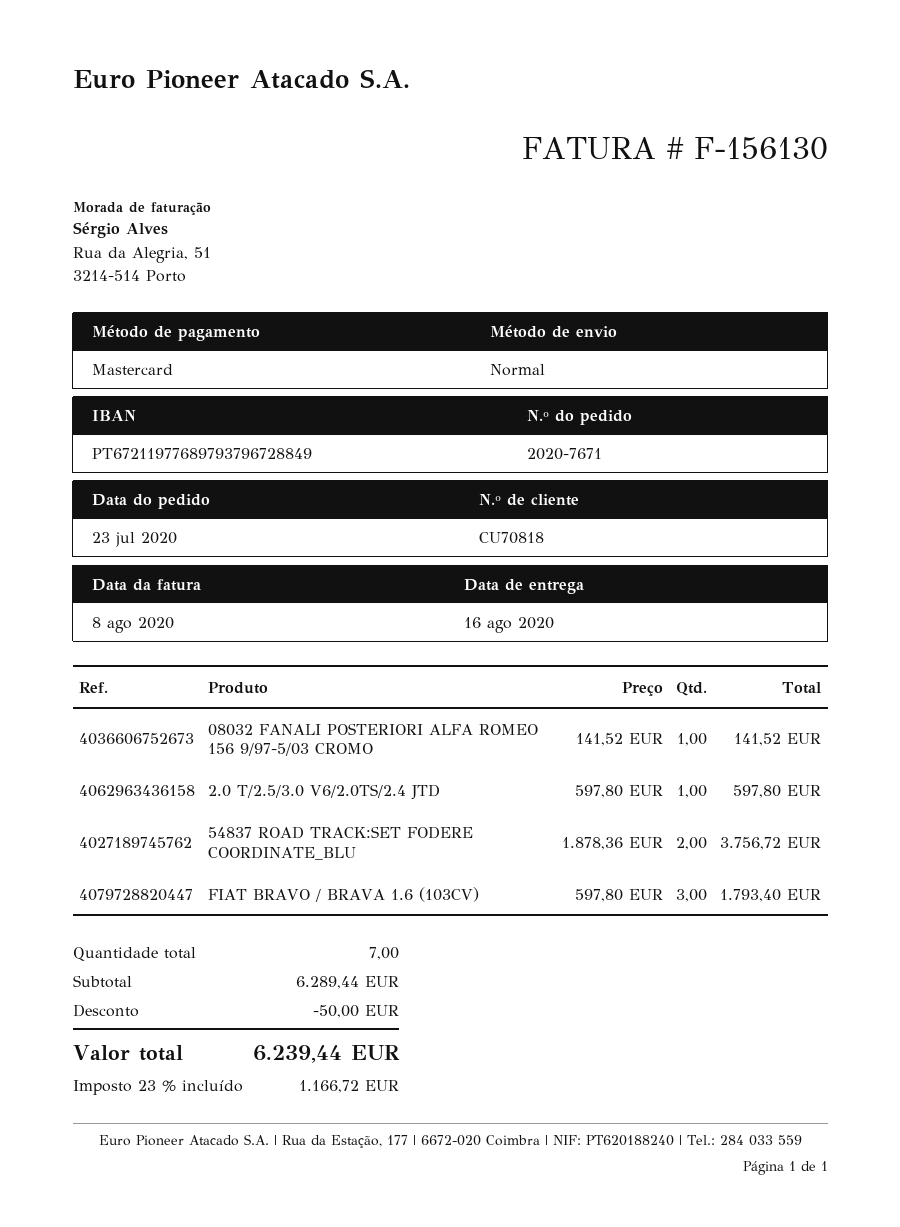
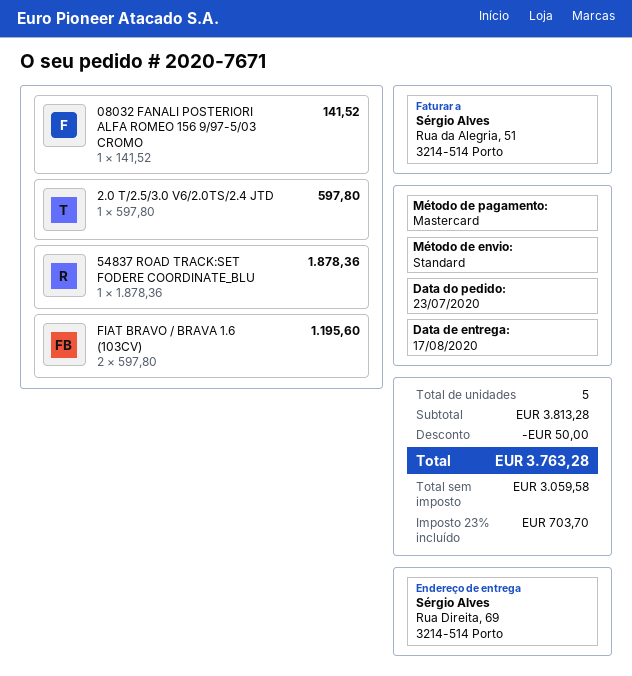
delivery date: 2020-08-16 -> 2020-08-17
54837 ROAD TRACK:SET FODERE COORDINATE_BLU: 2 x 1878.36 = 3756.72 -> 1 x 1878.36 = 1878.36
FIAT BRAVO / BRAVA 1.6 (103CV): 3 x 597.80 = 1793.40 -> 2 x 597.80 = 1195.60
total quantity: 7 -> 5
subtotal: 6289.44 -> 3813.28
tax: 23% = 1166.72 -> 23% = 703.70
total: 6239.44 -> 3763.28

